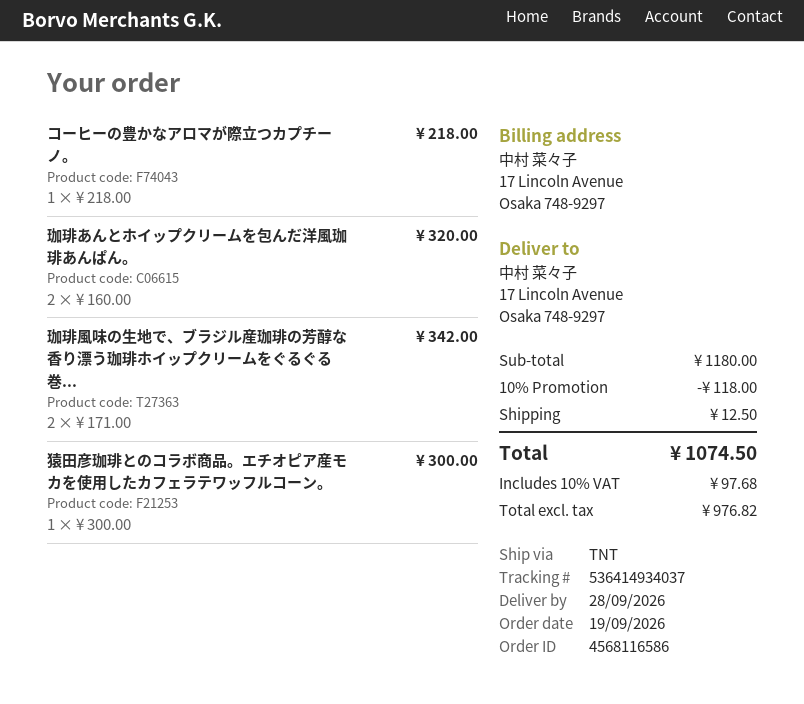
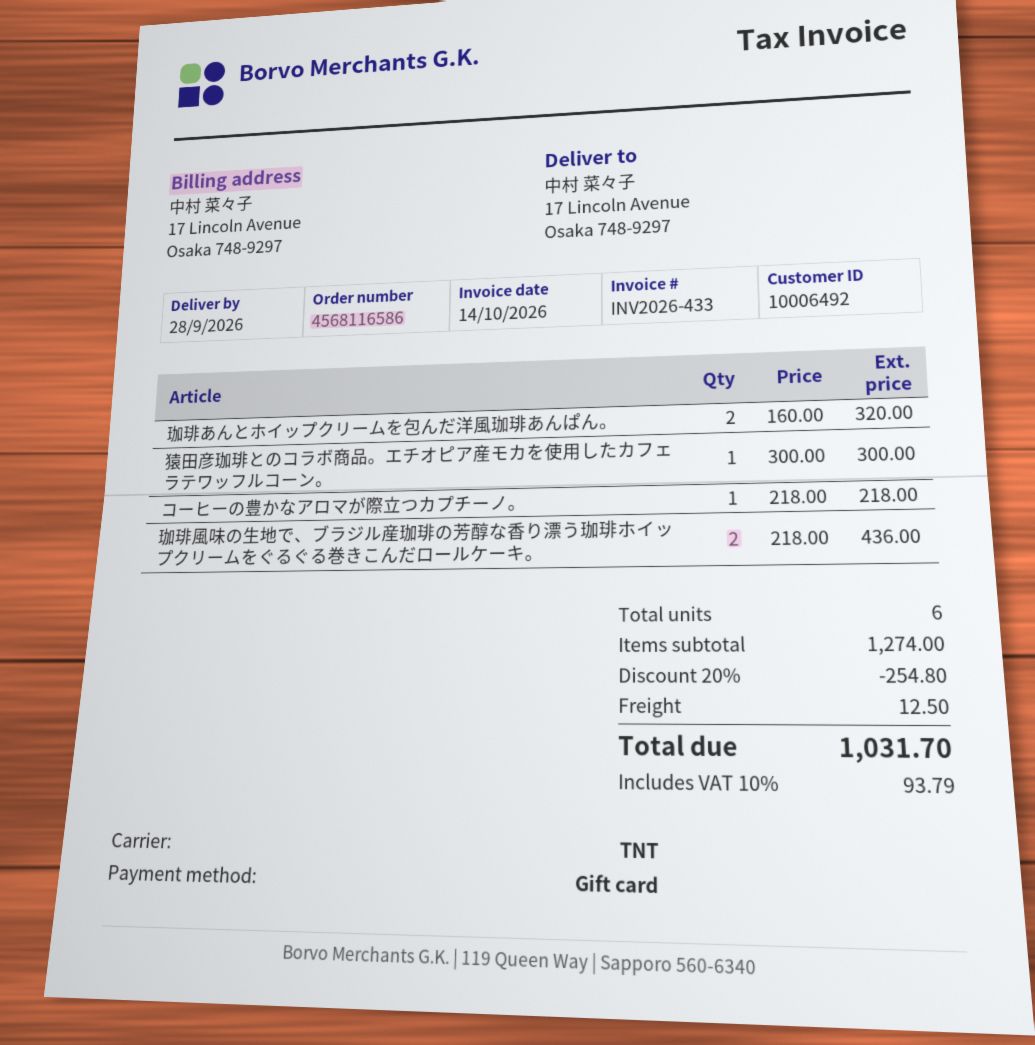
珈琲風味の生地で、ブラジル産珈琲の芳醇な香り漂う珈琲ホイップクリームをぐるぐる巻...: 2 x 171.00 = 342.00 -> 2 x 218.00 = 436.00
subtotal: 1180.00 -> 1274.00
discount: 10% = 118.00 -> 20% = 254.80
tax: 10% = 97.68 -> 10% = 93.79
total: 1074.50 -> 1031.70

